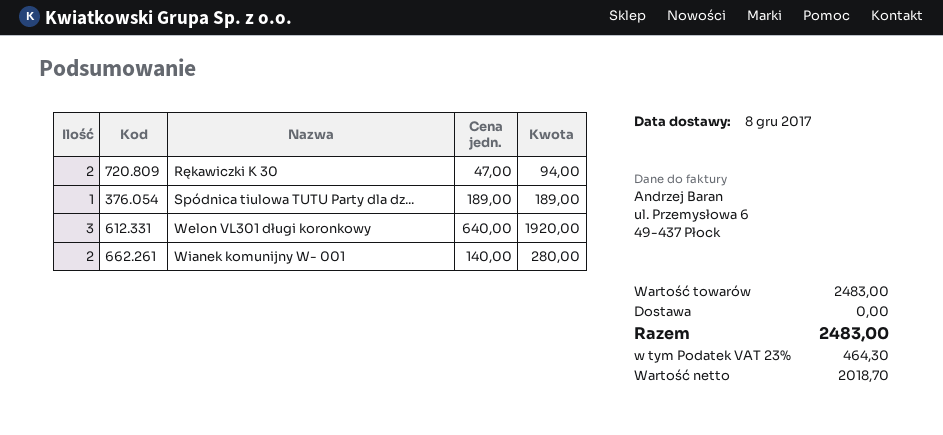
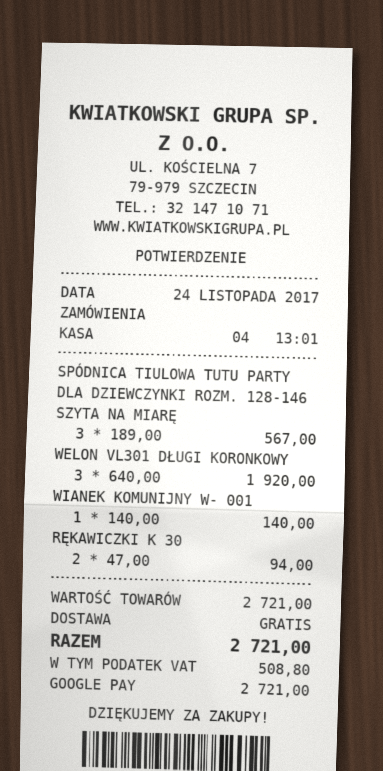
Spódnica tiulowa TUTU Party dla dz...: 1 x 189.00 = 189.00 -> 3 x 189.00 = 567.00
Wianek komunijny W- 001: 2 x 140.00 = 280.00 -> 1 x 140.00 = 140.00
subtotal: 2483.00 -> 2721.00
tax: 464.30 -> 508.80
total: 2483.00 -> 2721.00

